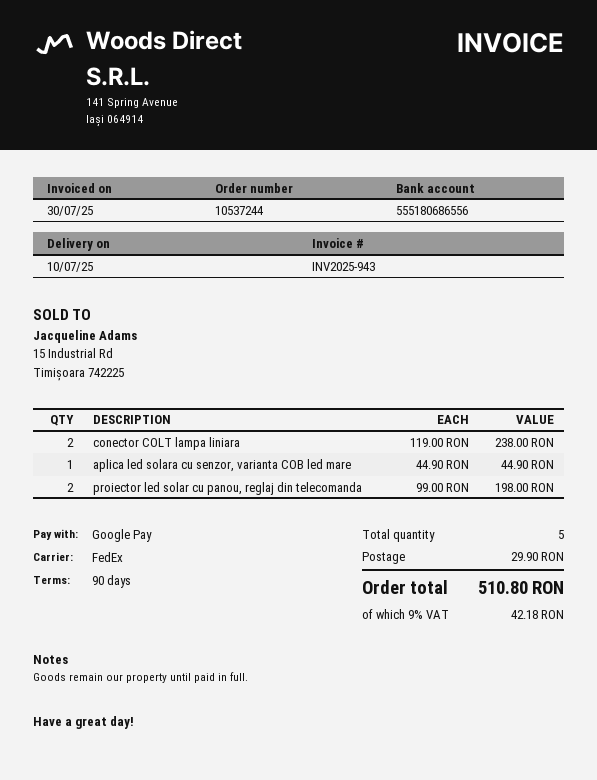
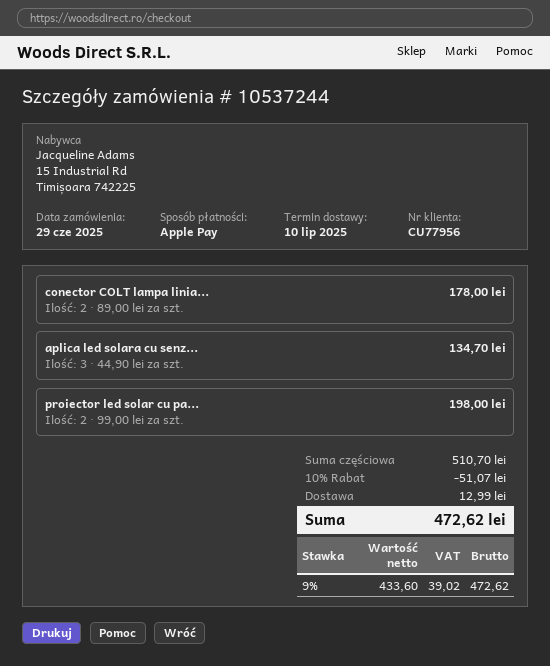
payment method: Google Pay -> Apple Pay
conector COLT lampa liniara: 2 x 119.00 = 238.00 -> 2 x 89.00 = 178.00
aplica led solara cu senzor, varianta COB led mare: 1 x 44.90 = 44.90 -> 3 x 44.90 = 134.70
discount: none -> 10% = 51.07
shipping: 29.90 -> 12.99
tax: 9% = 42.18 -> 9% = 39.02
total: 510.80 -> 472.62

